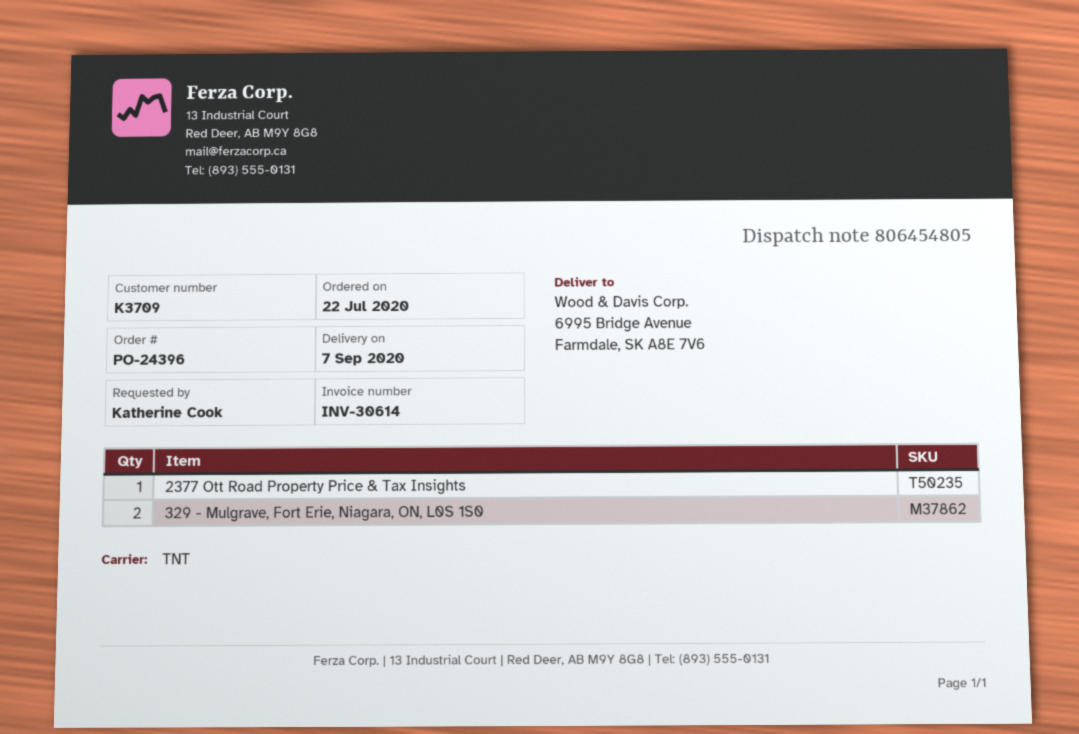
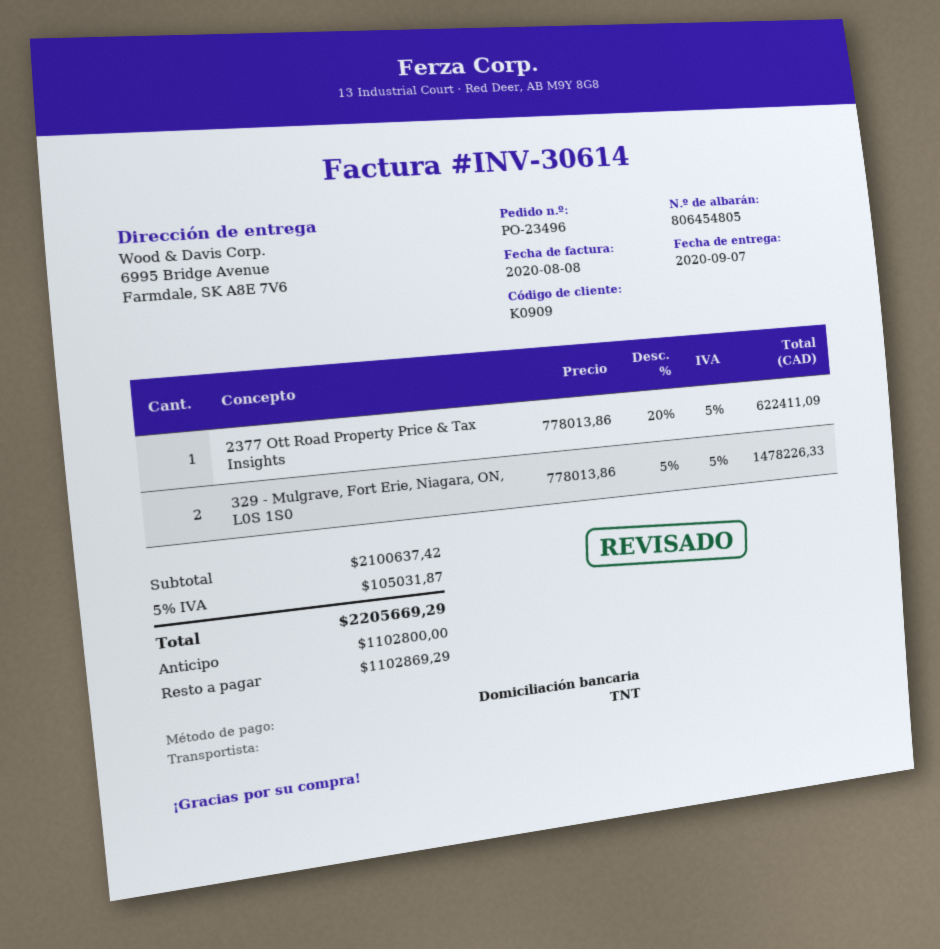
order number: PO-24396 -> PO-23496
customer number: K3709 -> K0909

